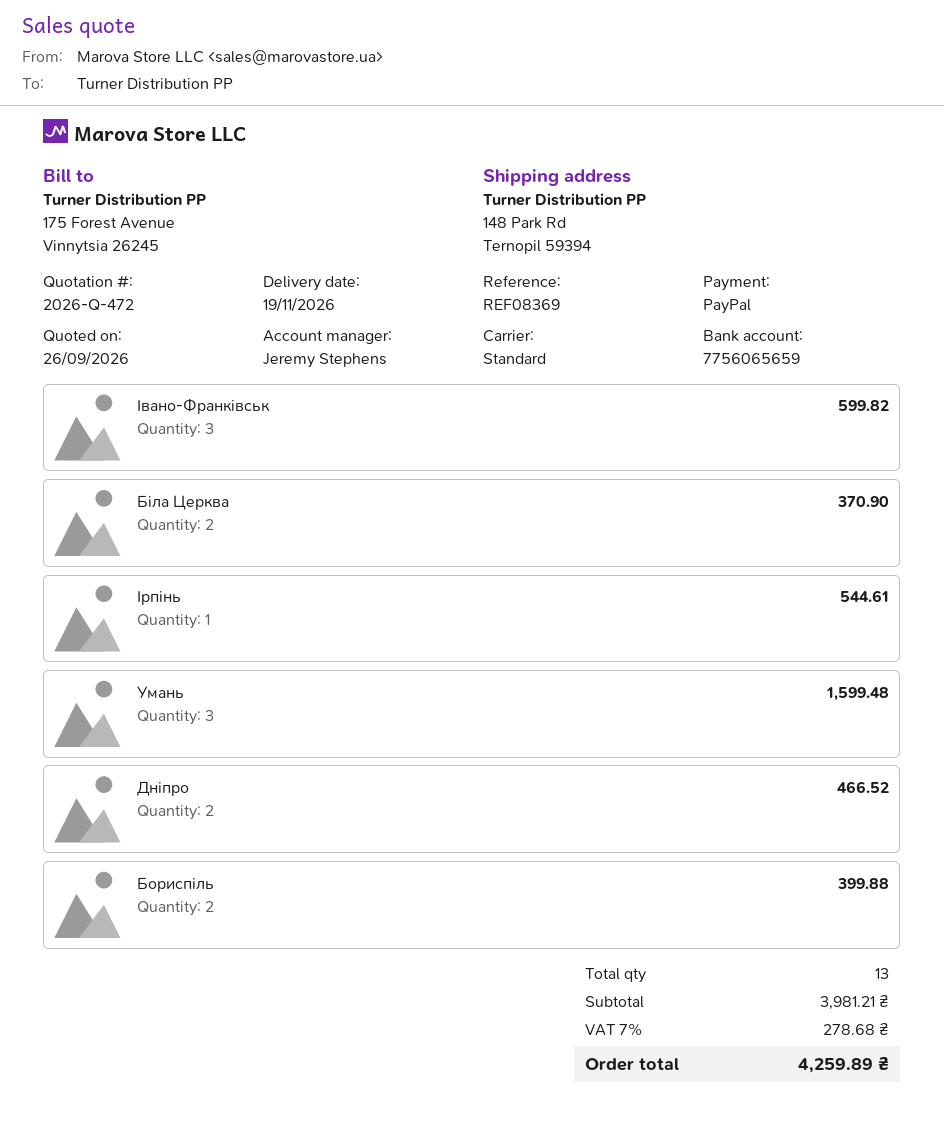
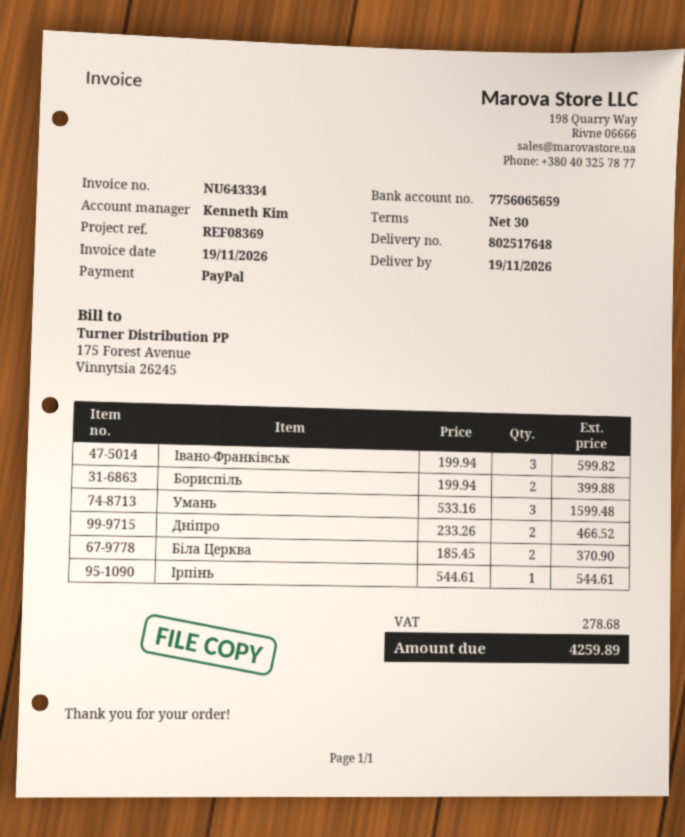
sales rep: Jeremy Stephens -> Kenneth Kim

